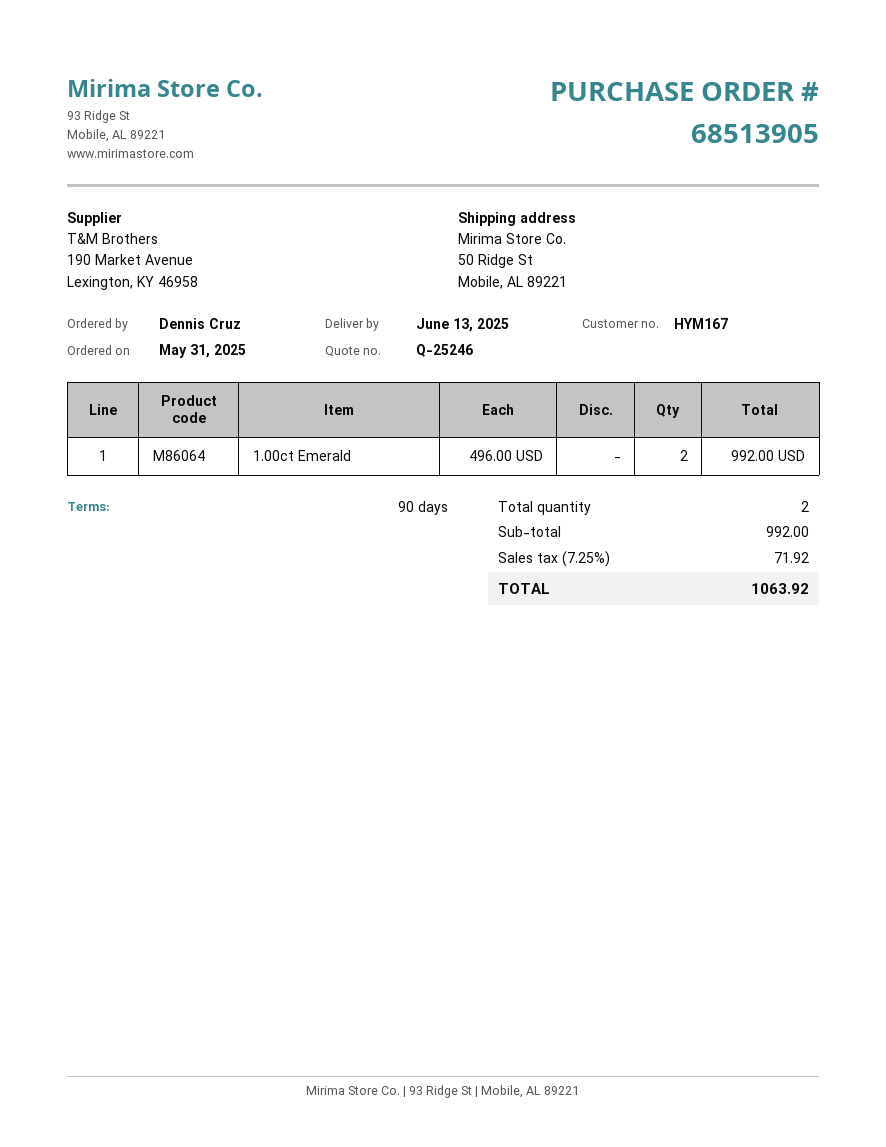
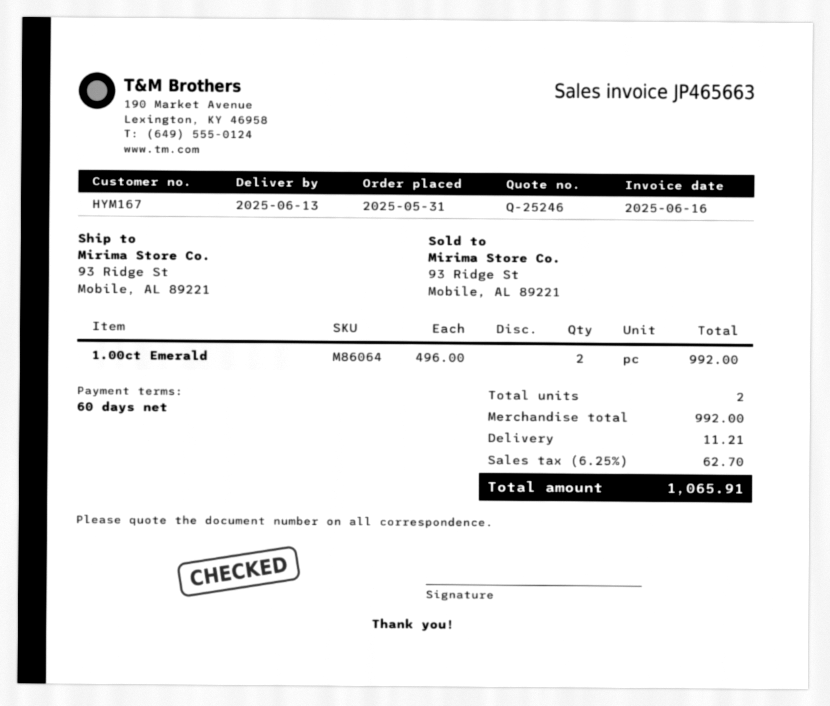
payment terms: 90 days -> 60 days
ship to: 50 Ridge St, Mobile, AL 89221 -> 93 Ridge St, Mobile, AL 89221
shipping: none -> 11.21
tax: 7.25% = 71.92 -> 6.25% = 62.70
total: 1063.92 -> 1065.91

